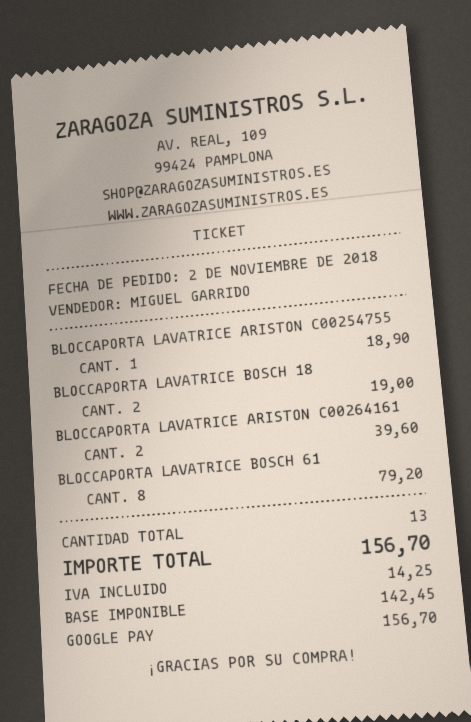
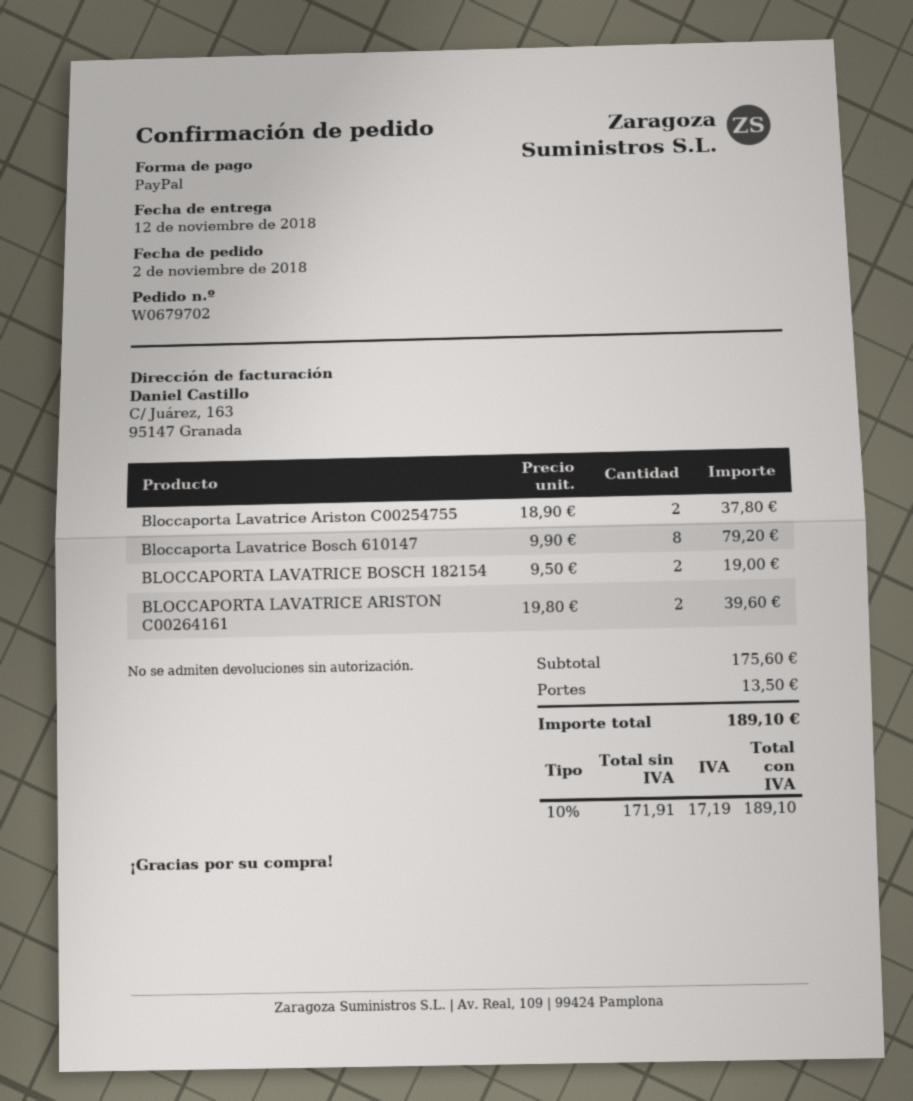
payment method: Google Pay -> PayPal
BLOCCAPORTA LAVATRICE ARISTON C00254755: 1 for 18.90 -> 2 for 37.80
shipping: none -> 13.50
net: 142.45 -> 171.91
tax: 14.25 -> 17.19
total: 156.70 -> 189.10

